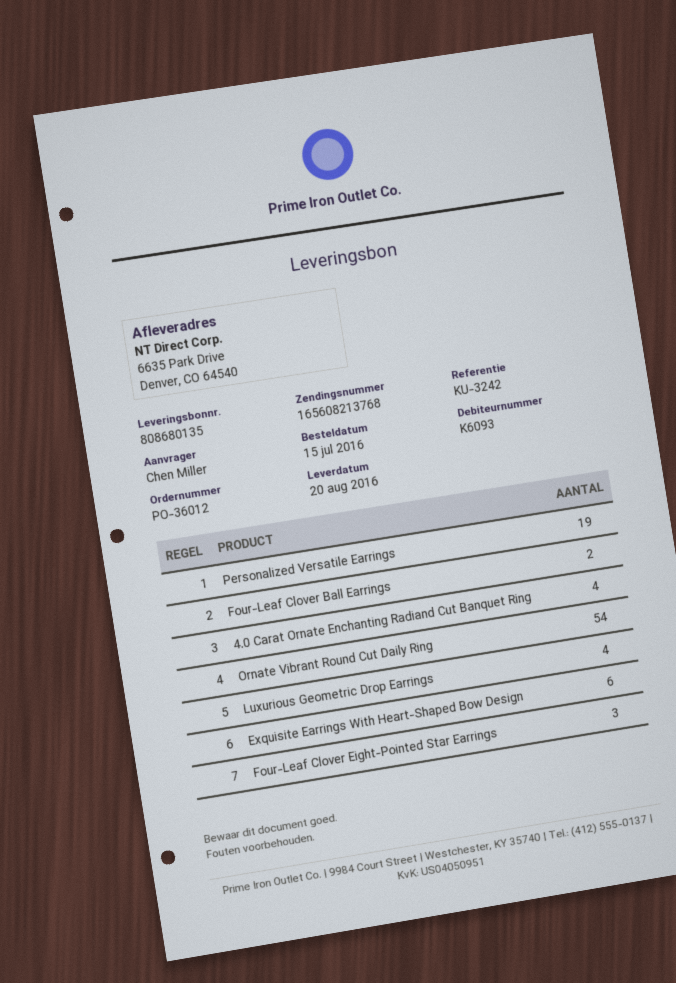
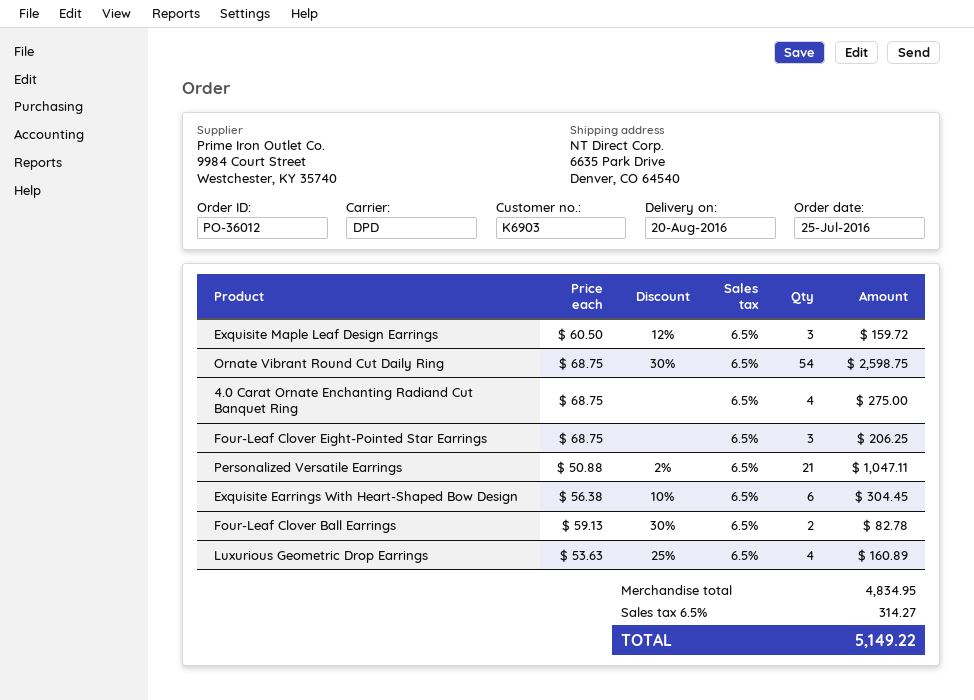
order date: 2016-07-15 -> 2016-07-25
customer number: K6093 -> K6903
Personalized Versatile Earrings: 19 -> 21
Exquisite Maple Leaf Design Earrings: none -> 3

